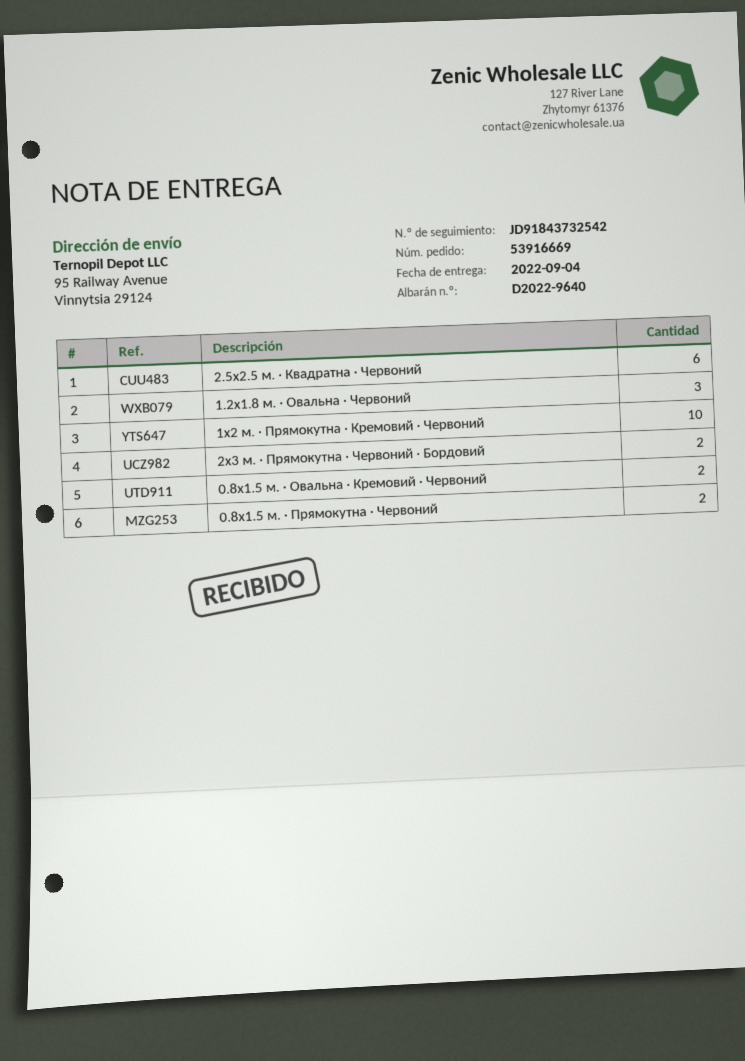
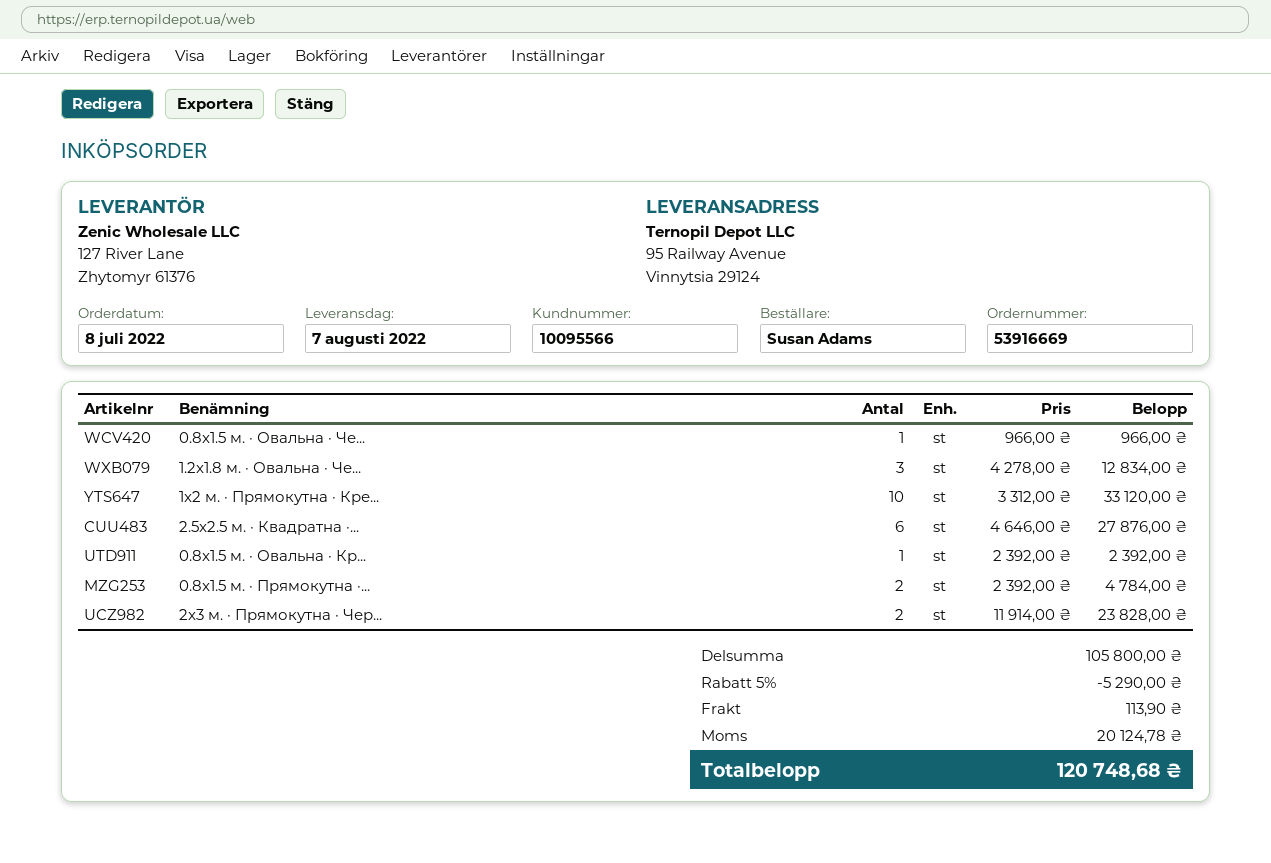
delivery date: 2022-09-04 -> 2022-08-07
0.8x1.5 м. · Овальна · Кремовий · Червоний: 2 -> 1
0.8x1.5 м. · Овальна · Че...: none -> 1

